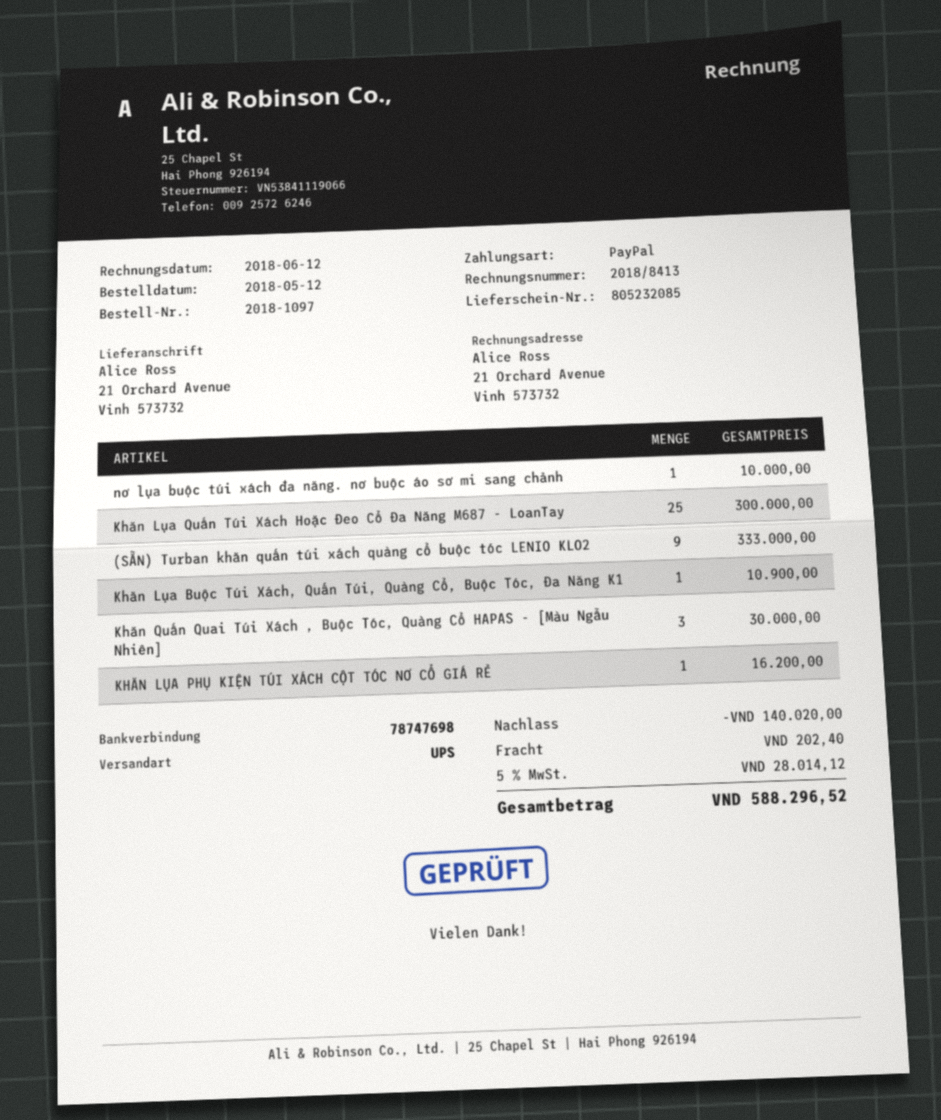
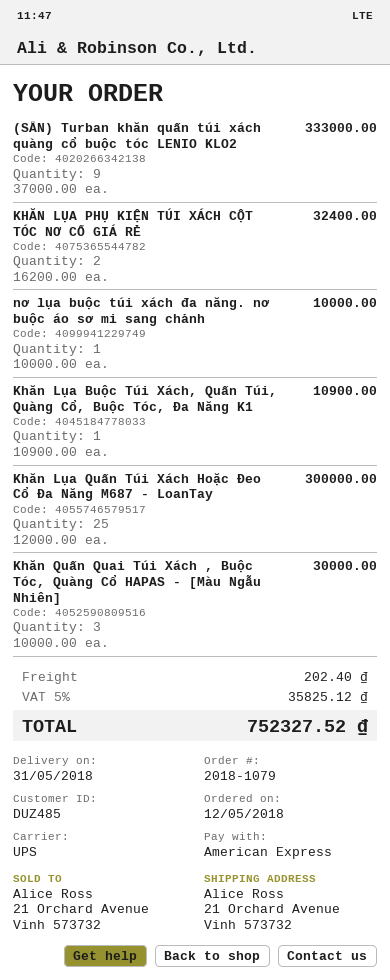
order number: 2018-1097 -> 2018-1079
payment method: PayPal -> American Express
KHĂN LỤA PHỤ KIỆN TÚI XÁCH CỘT TÓC NƠ CỔ GIÁ RẺ: 1 for 16200.00 -> 2 for 32400.00
discount: 140020.00 -> none
tax: 5% = 28014.12 -> 5% = 35825.12
total: 588296.52 -> 752327.52

